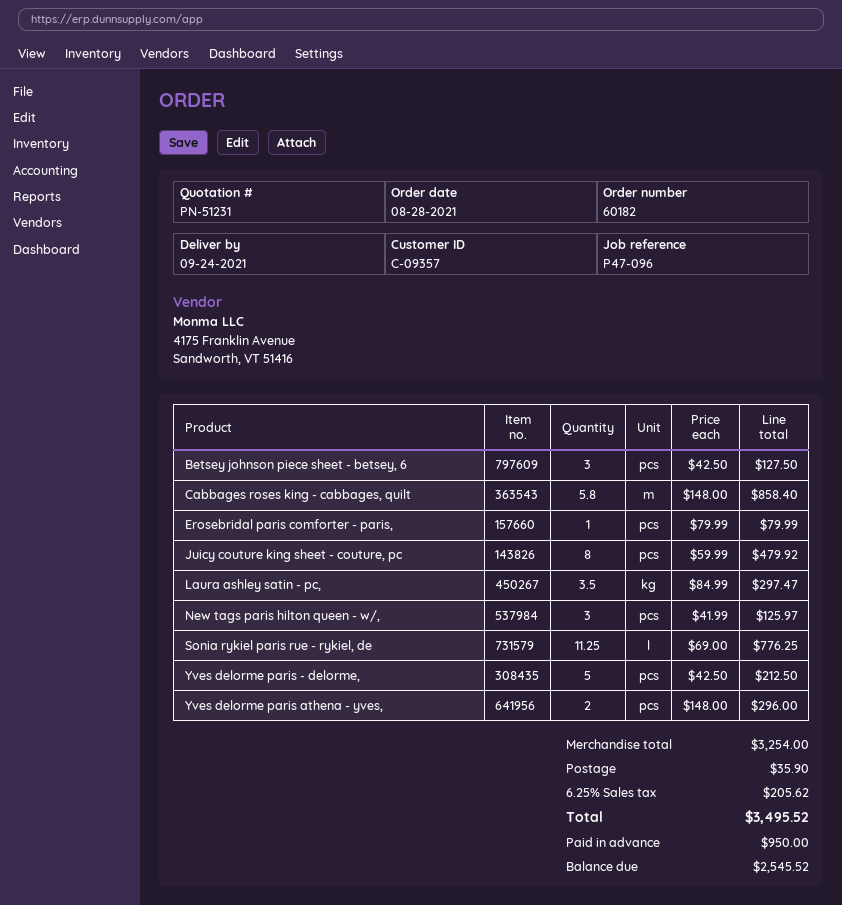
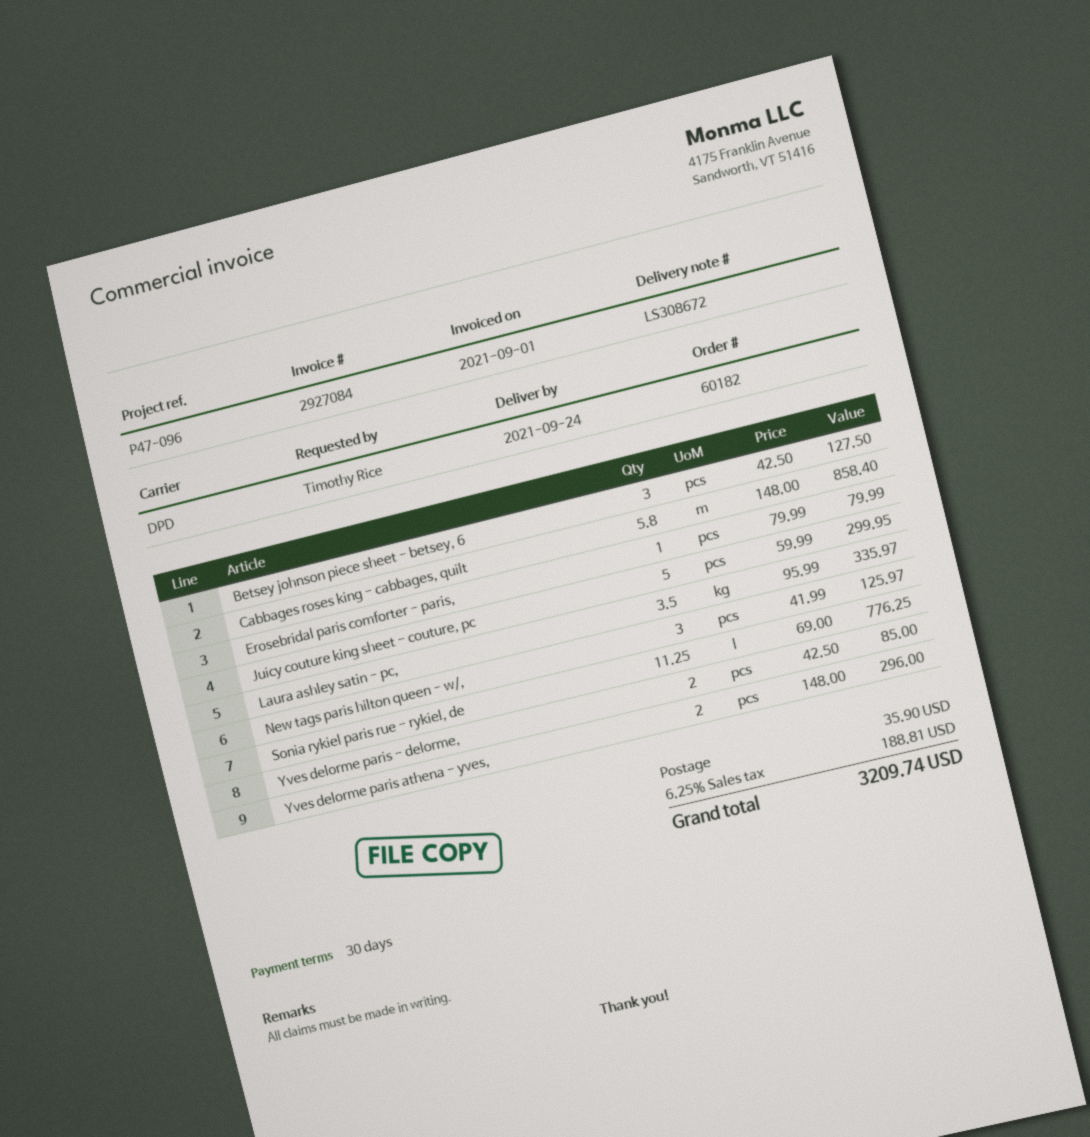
Juicy couture king sheet - couture, pc: 8 x 59.99 = 479.92 -> 5 x 59.99 = 299.95
Laura ashley satin - pc,: 3.5 x 84.99 = 297.47 -> 3.5 x 95.99 = 335.97
Yves delorme paris - delorme,: 5 x 42.50 = 212.50 -> 2 x 42.50 = 85.00
tax: 6.25% = 205.62 -> 6.25% = 188.81
total: 3495.52 -> 3209.74

